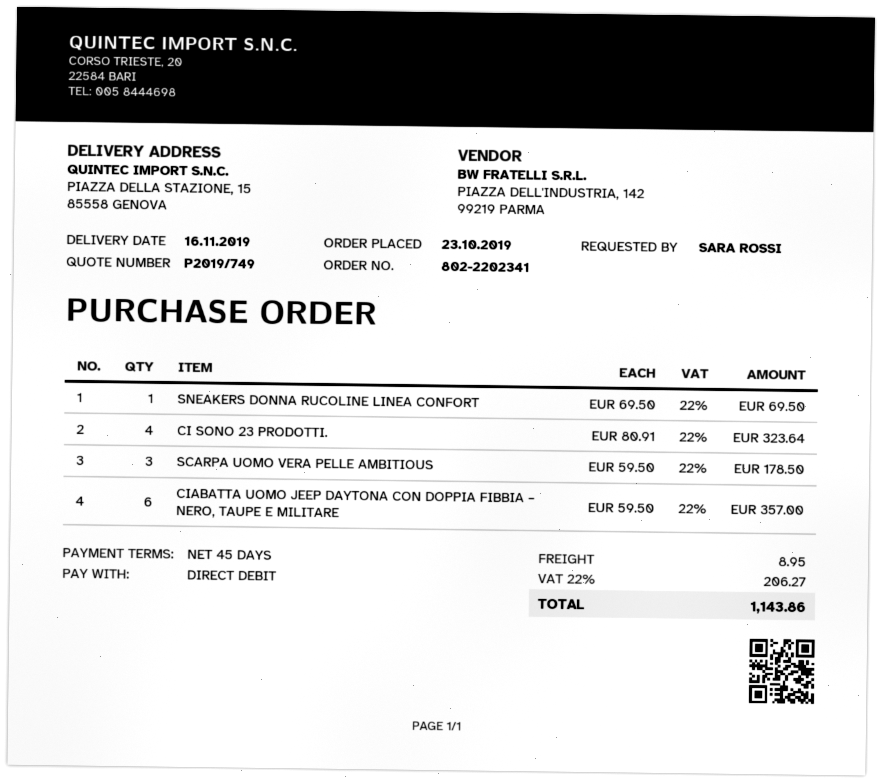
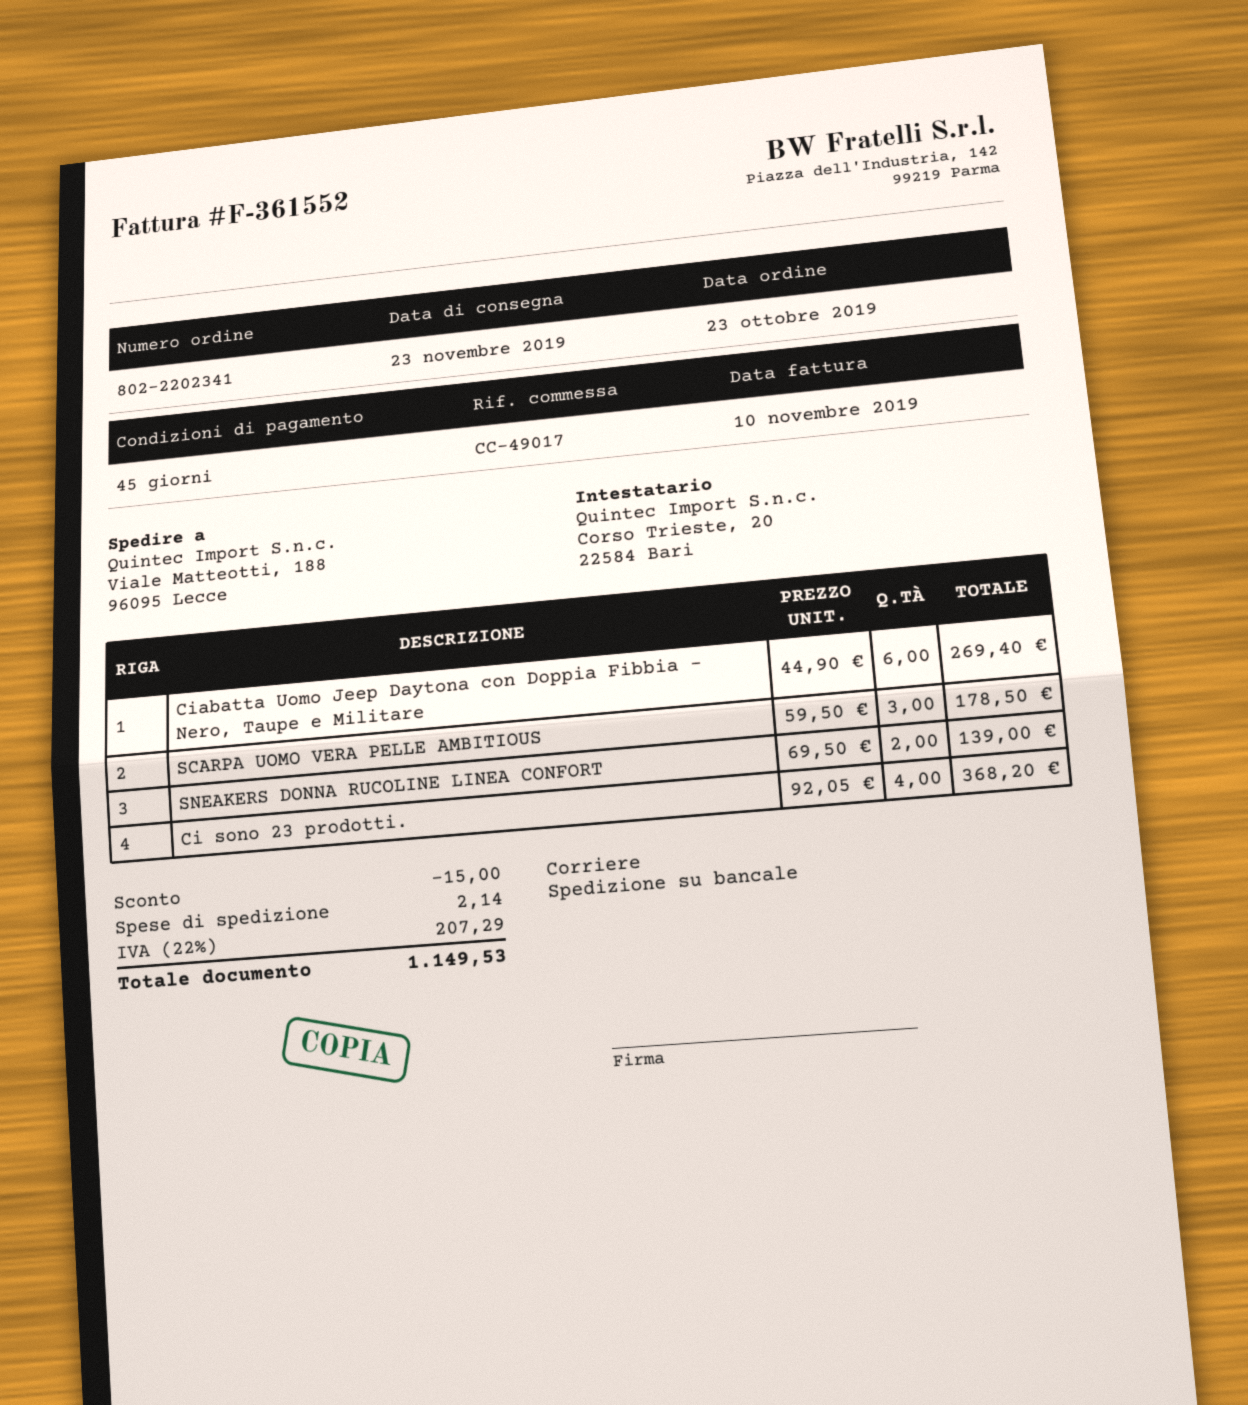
delivery date: 2019-11-16 -> 2019-11-23
ship to: PIAZZA DELLA STAZIONE, 15, 85558 GENOVA -> Viale Matteotti, 188, 96095 Lecce
SNEAKERS DONNA RUCOLINE LINEA CONFORT: 1 x 69.50 = 69.50 -> 2 x 69.50 = 139.00
CI SONO 23 PRODOTTI.: 4 x 80.91 = 323.64 -> 4 x 92.05 = 368.20
CIABATTA UOMO JEEP DAYTONA CON DOPPIA FIBBIA – NERO, TAUPE E MILITARE: 6 x 59.50 = 357.00 -> 6 x 44.90 = 269.40
discount: none -> 15.00
shipping: 8.95 -> 2.14
tax: 22% = 206.27 -> 22% = 207.29
total: 1143.86 -> 1149.53

